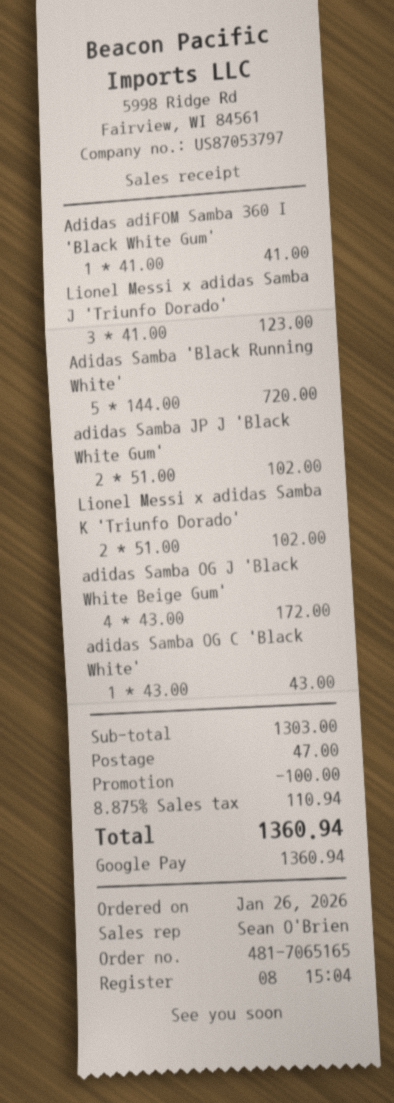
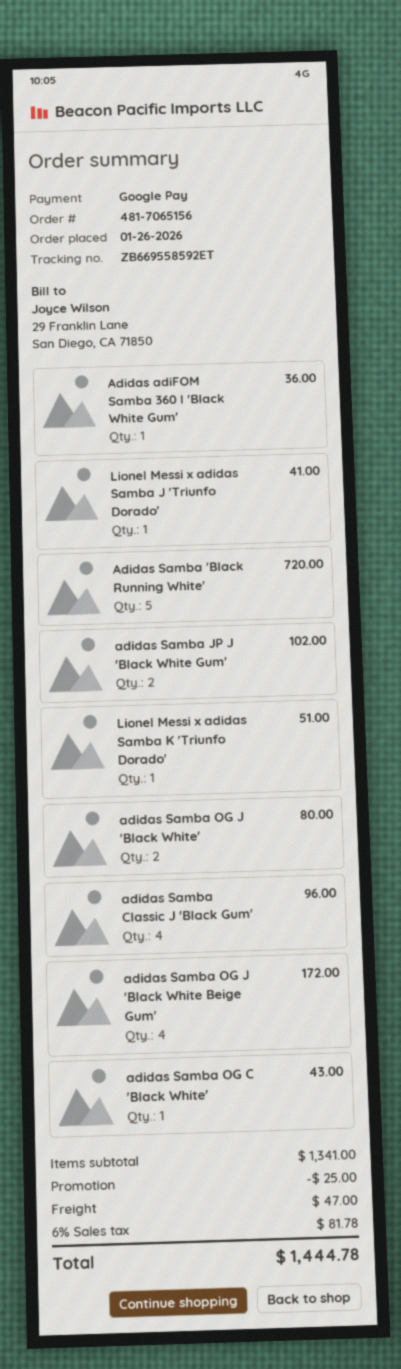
order number: 481-7065165 -> 481-7065156
Adidas adiFOM Samba 360 I 'Black White Gum': 1 for 41.00 -> 1 for 36.00
Lionel Messi x adidas Samba J 'Triunfo Dorado': 3 for 123.00 -> 1 for 41.00
Lionel Messi x adidas Samba K 'Triunfo Dorado': 2 for 102.00 -> 1 for 51.00
adidas Samba OG J 'Black White': none -> 2 for 80.00
adidas Samba Classic J 'Black Gum': none -> 4 for 96.00
subtotal: 1303.00 -> 1341.00
discount: 100.00 -> 25.00
tax: 8.875% = 110.94 -> 6% = 81.78
total: 1360.94 -> 1444.78

